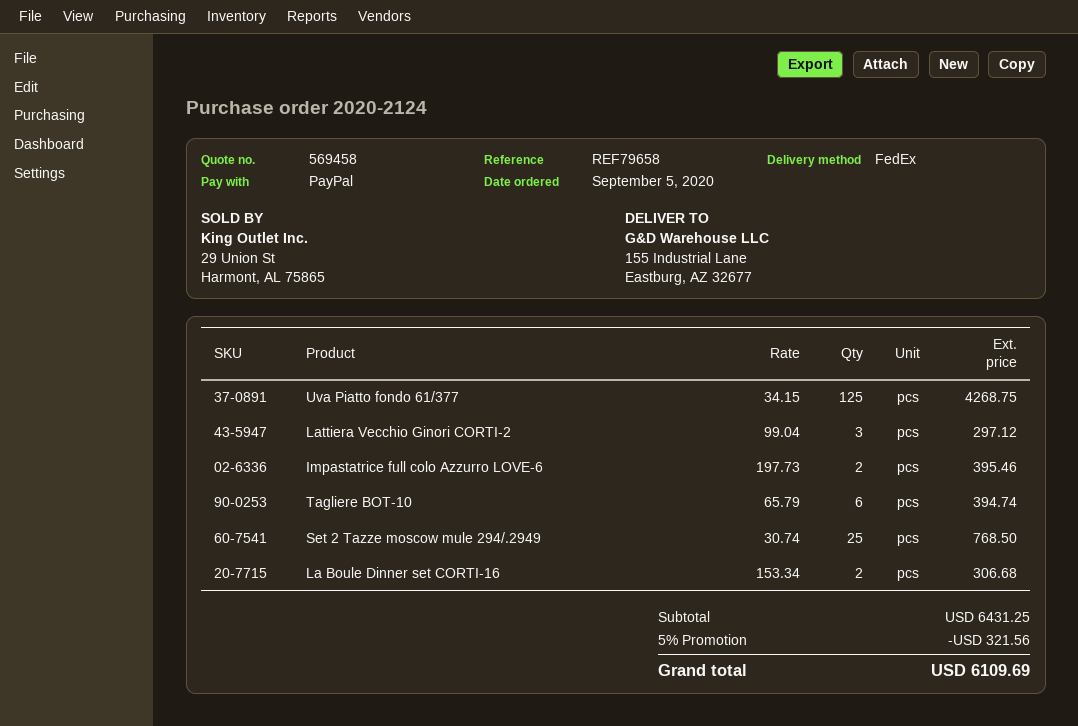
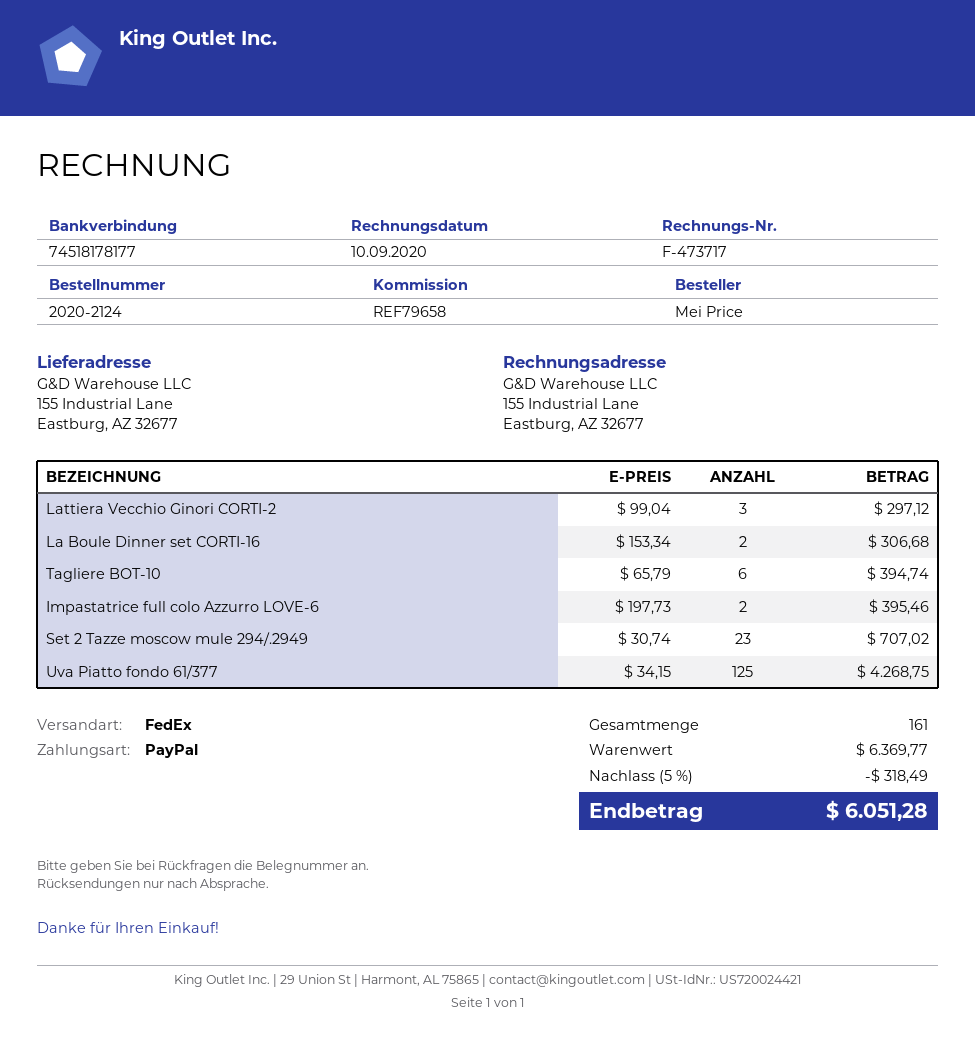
Set 2 Tazze moscow mule 294/.2949: 25 x 30.74 = 768.50 -> 23 x 30.74 = 707.02
subtotal: 6431.25 -> 6369.77
discount: 5% = 321.56 -> 5% = 318.49
total: 6109.69 -> 6051.28

